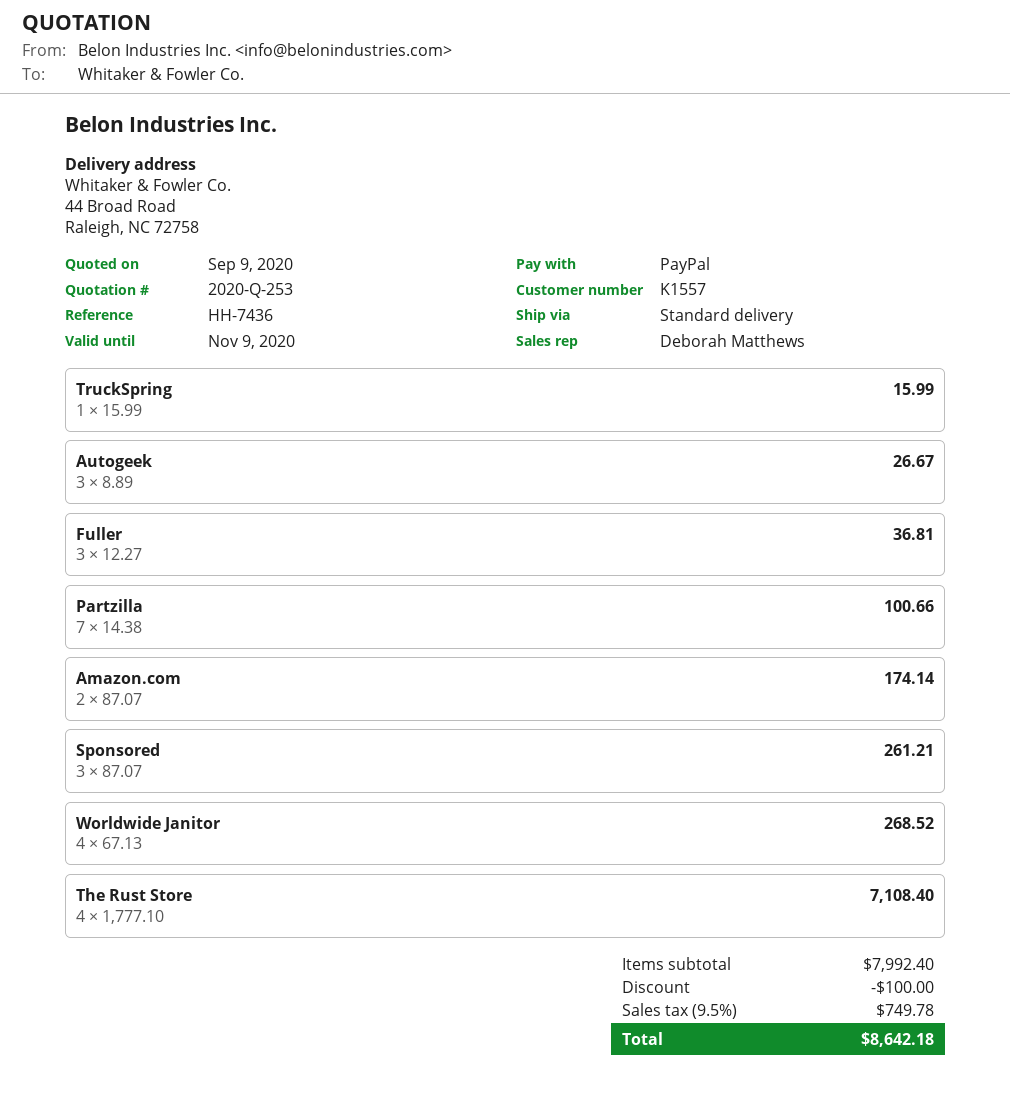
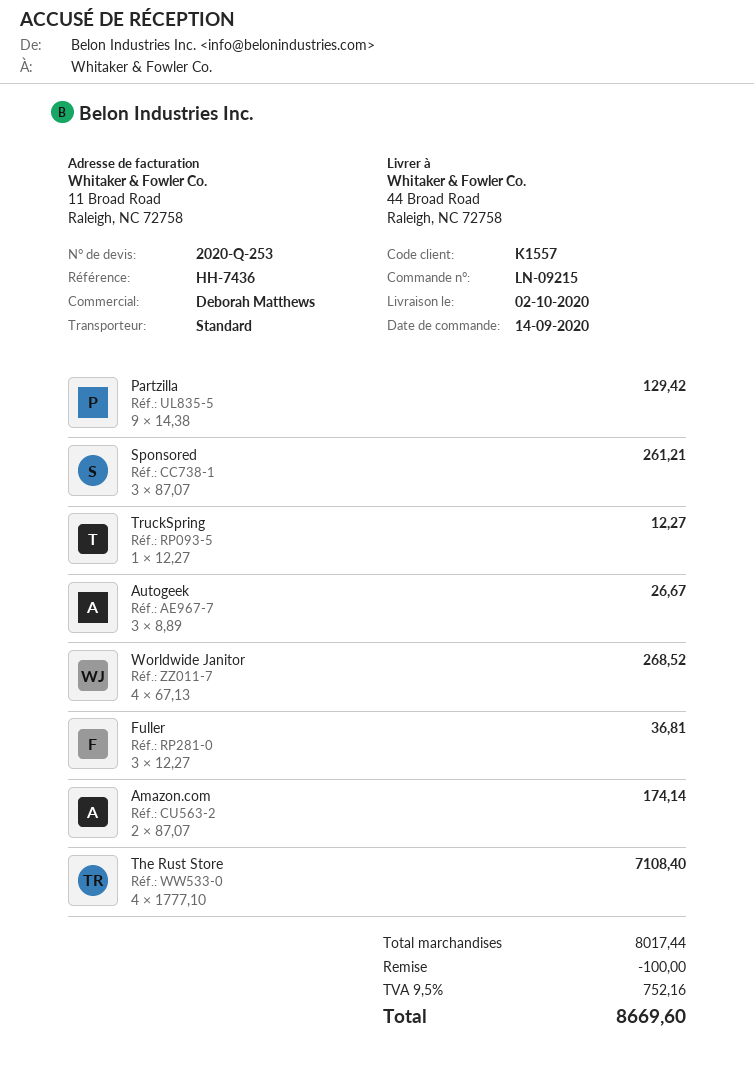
TruckSpring: 1 x 15.99 = 15.99 -> 1 x 12.27 = 12.27
Partzilla: 7 x 14.38 = 100.66 -> 9 x 14.38 = 129.42
subtotal: 7992.40 -> 8017.44
tax: 9.5% = 749.78 -> 9.5% = 752.16
total: 8642.18 -> 8669.60

